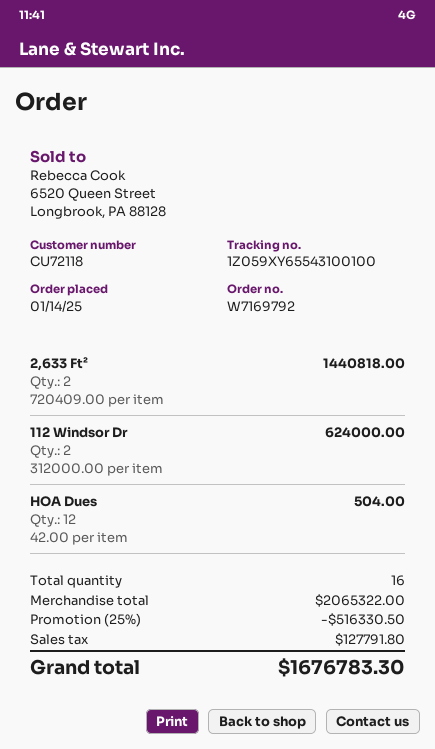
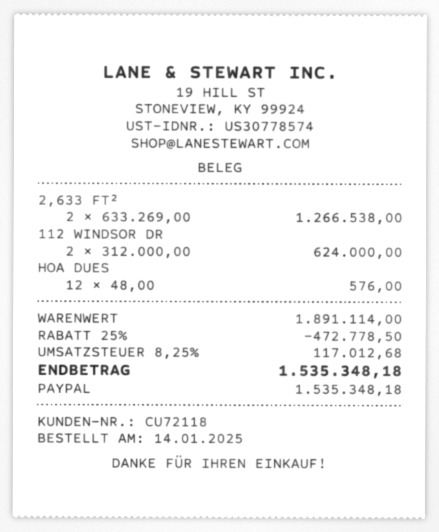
2,633 Ft²: 2 x 720409.00 = 1440818.00 -> 2 x 633269.00 = 1266538.00
HOA Dues: 12 x 42.00 = 504.00 -> 12 x 48.00 = 576.00
subtotal: 2065322.00 -> 1891114.00
discount: 25% = 516330.50 -> 25% = 472778.50
tax: 127791.80 -> 117012.68
total: 1676783.30 -> 1535348.18

